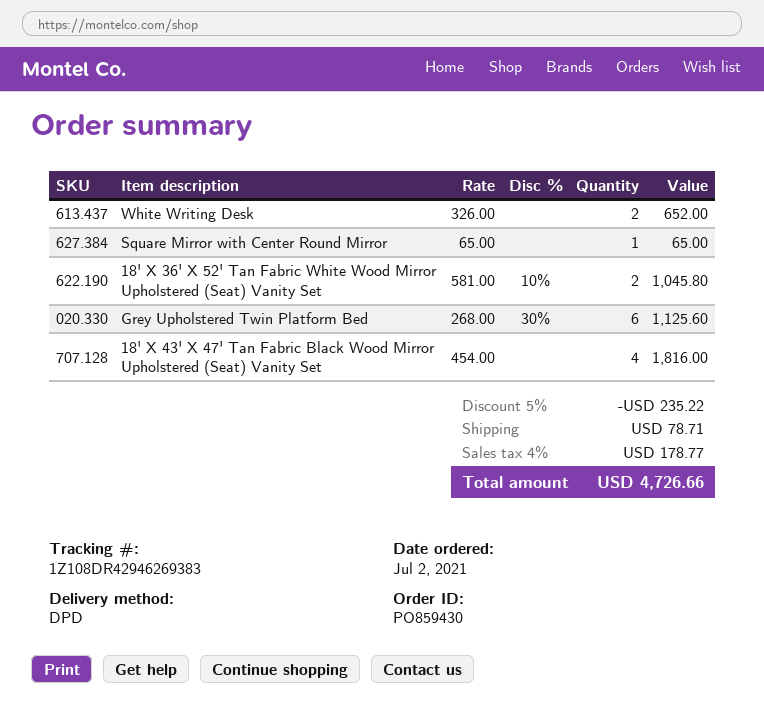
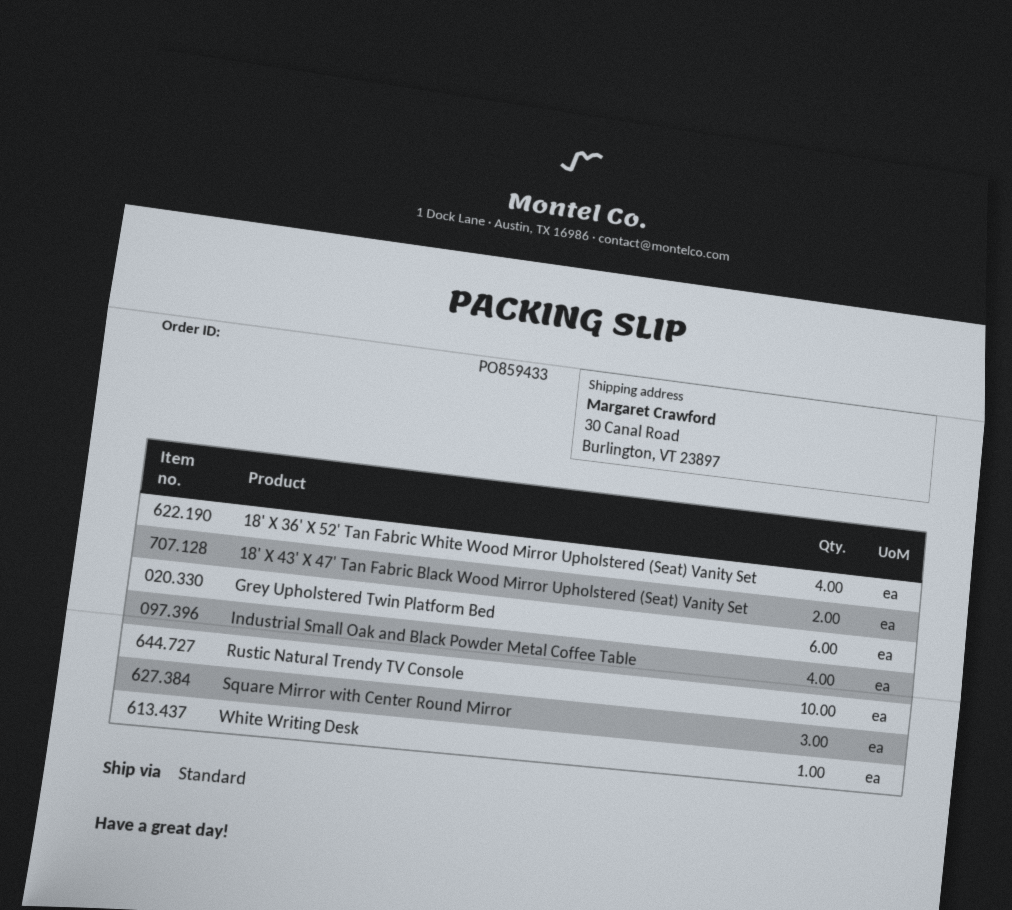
order number: PO859430 -> PO859433
shipping method: DPD -> standard
White Writing Desk: 2 -> 1
Square Mirror with Center Round Mirror: 1 -> 3
18' X 36' X 52' Tan Fabric White Wood Mirror Upholstered (Seat) Vanity Set: 2 -> 4
18' X 43' X 47' Tan Fabric Black Wood Mirror Upholstered (Seat) Vanity Set: 4 -> 2
Industrial Small Oak and Black Powder Metal Coffee Table: none -> 4
Rustic Natural Trendy TV Console: none -> 10

